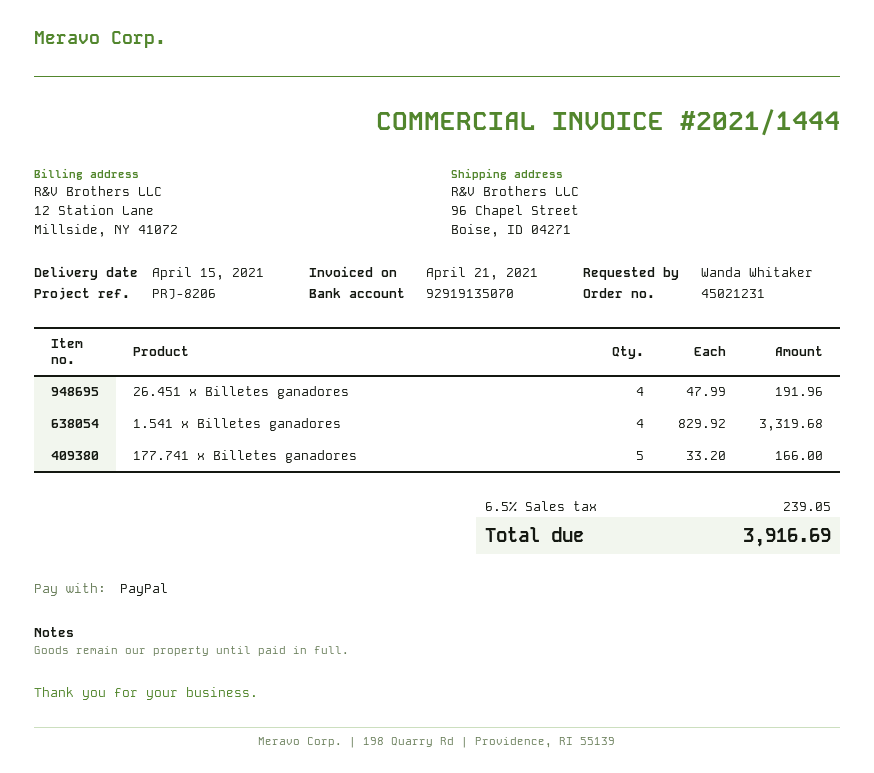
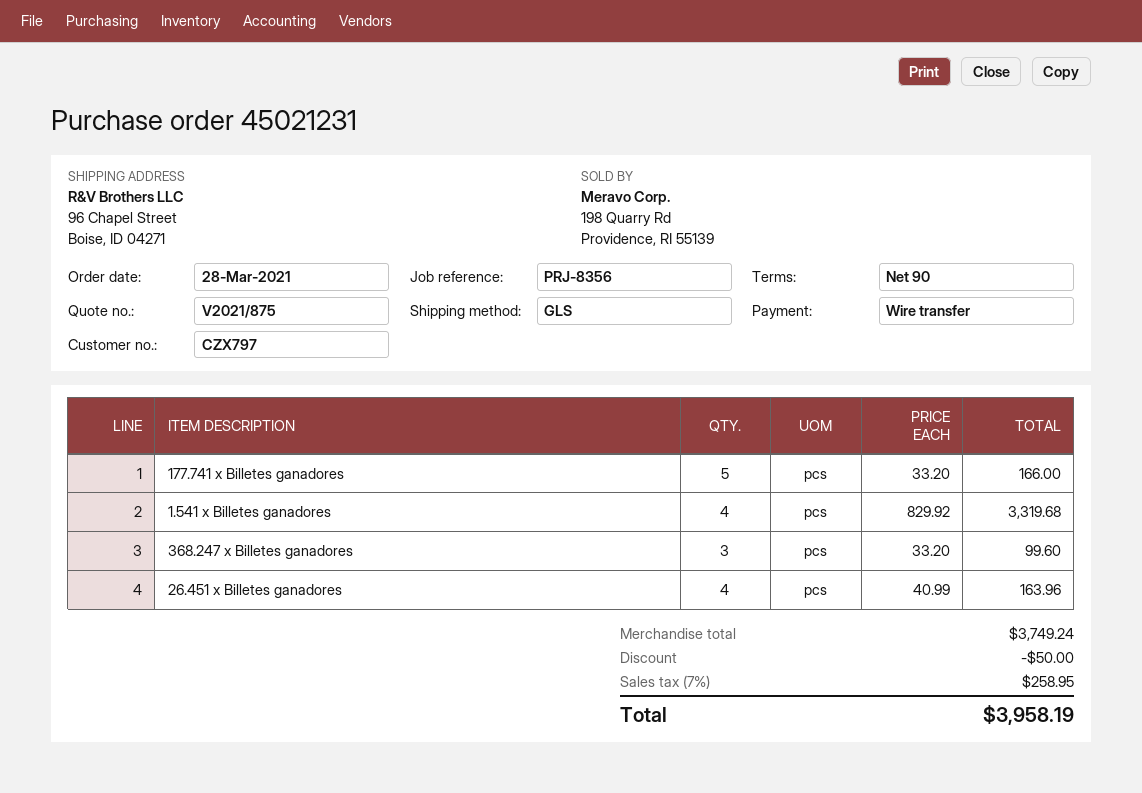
reference: PRJ-8206 -> PRJ-8356
payment method: PayPal -> bank transfer
26.451 x Billetes ganadores: 4 x 47.99 = 191.96 -> 4 x 40.99 = 163.96
368.247 x Billetes ganadores: none -> 3 x 33.20 = 99.60
discount: none -> 50.00
tax: 6.5% = 239.05 -> 7% = 258.95
total: 3916.69 -> 3958.19

